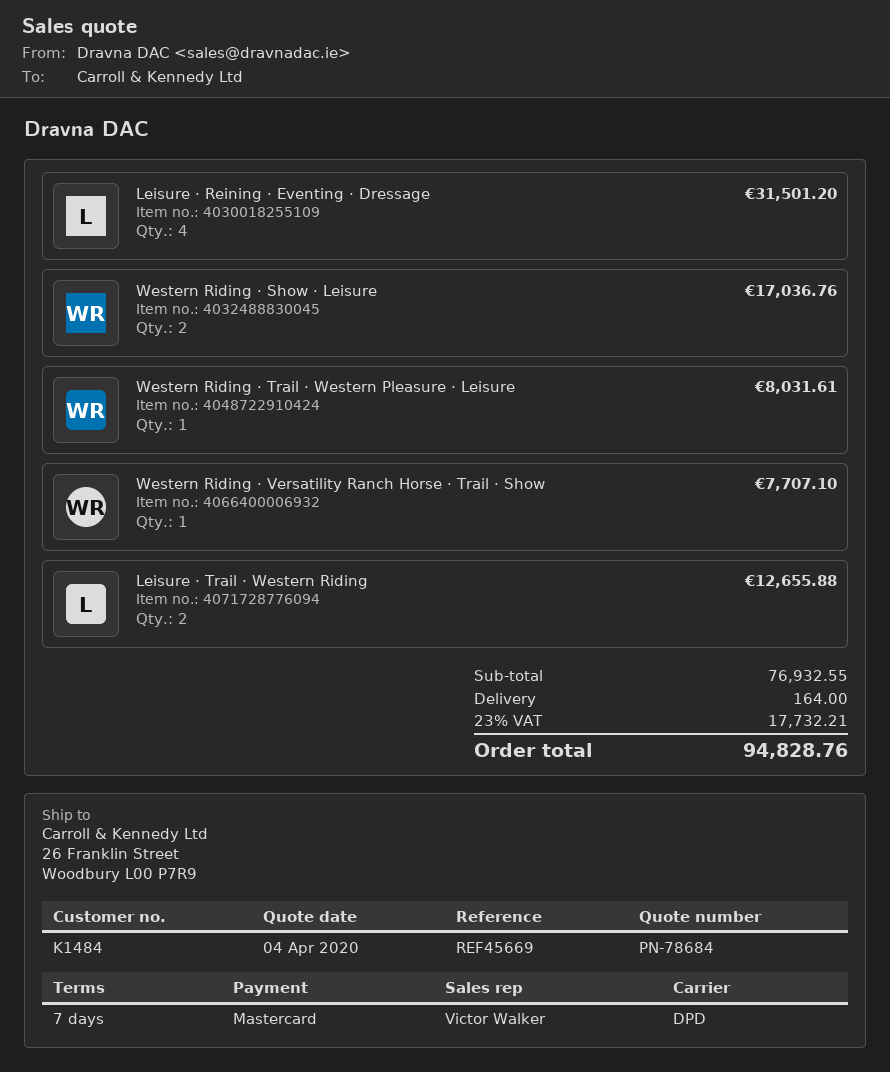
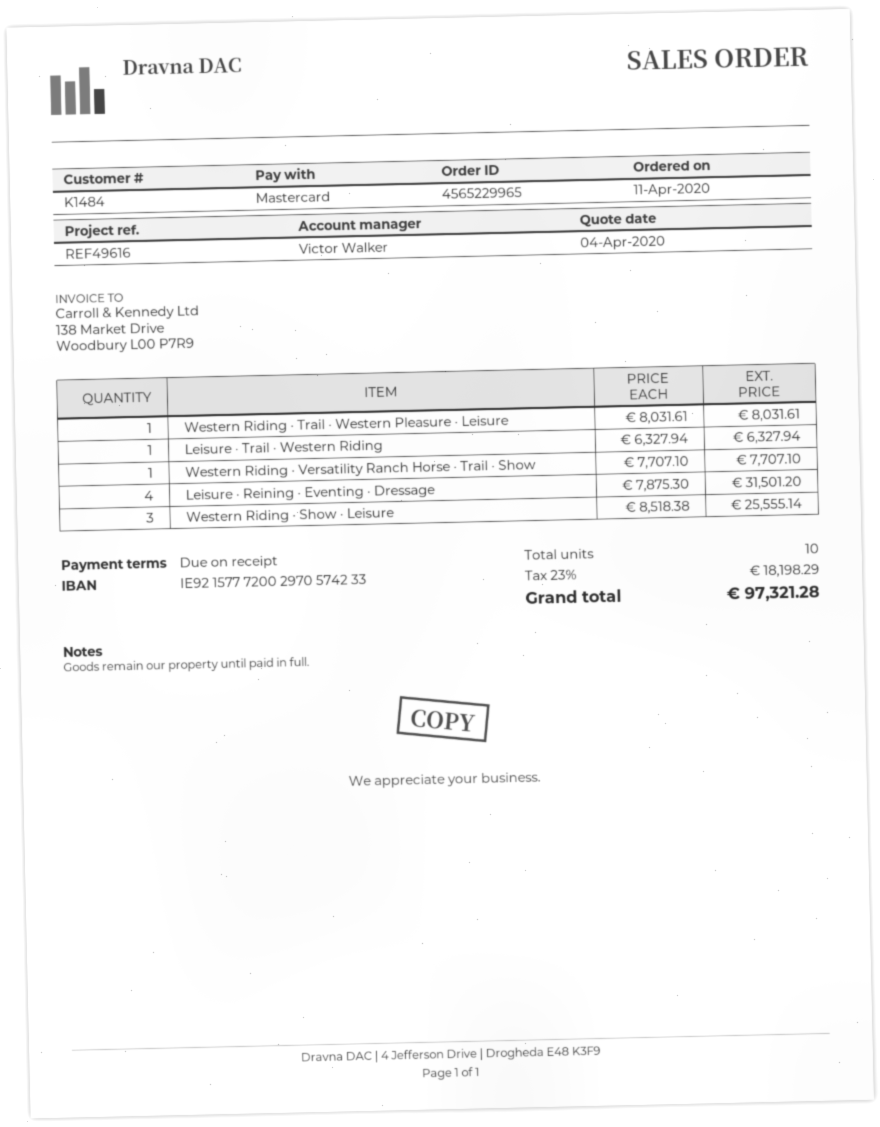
payment terms: 7 days -> on receipt
reference: REF45669 -> REF49616
Western Riding · Show · Leisure: 2 for 17036.76 -> 3 for 25555.14
Leisure · Trail · Western Riding: 2 for 12655.88 -> 1 for 6327.94
shipping: 164.00 -> none
tax: 23% = 17732.21 -> 23% = 18198.29
total: 94828.76 -> 97321.28

